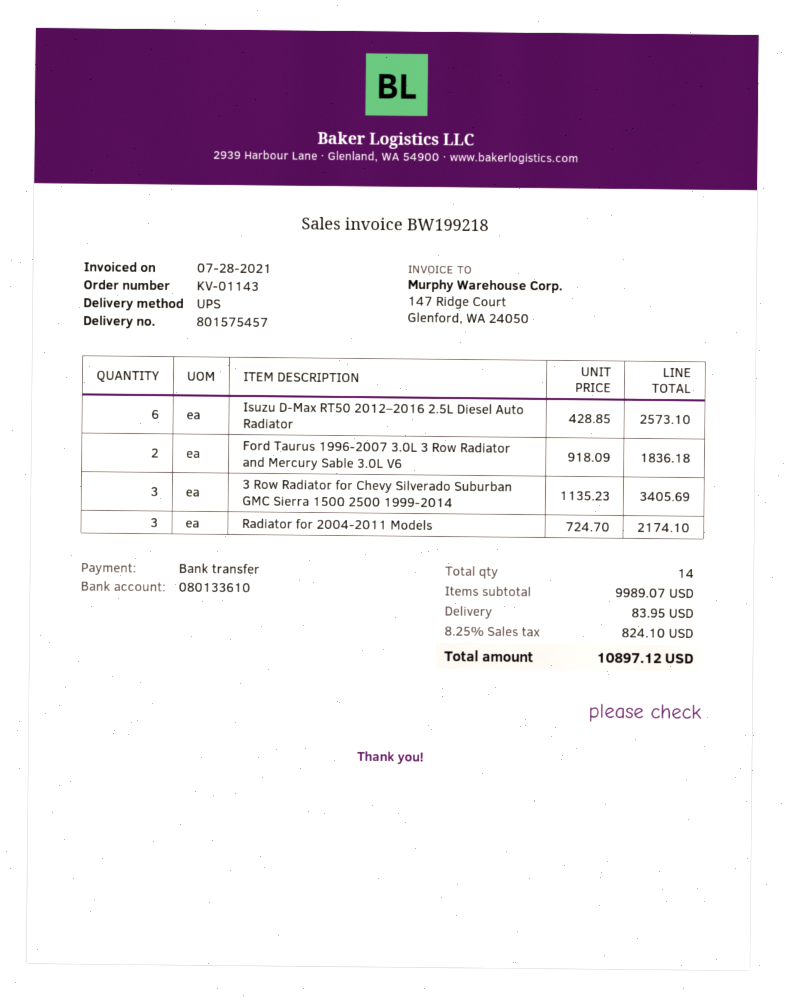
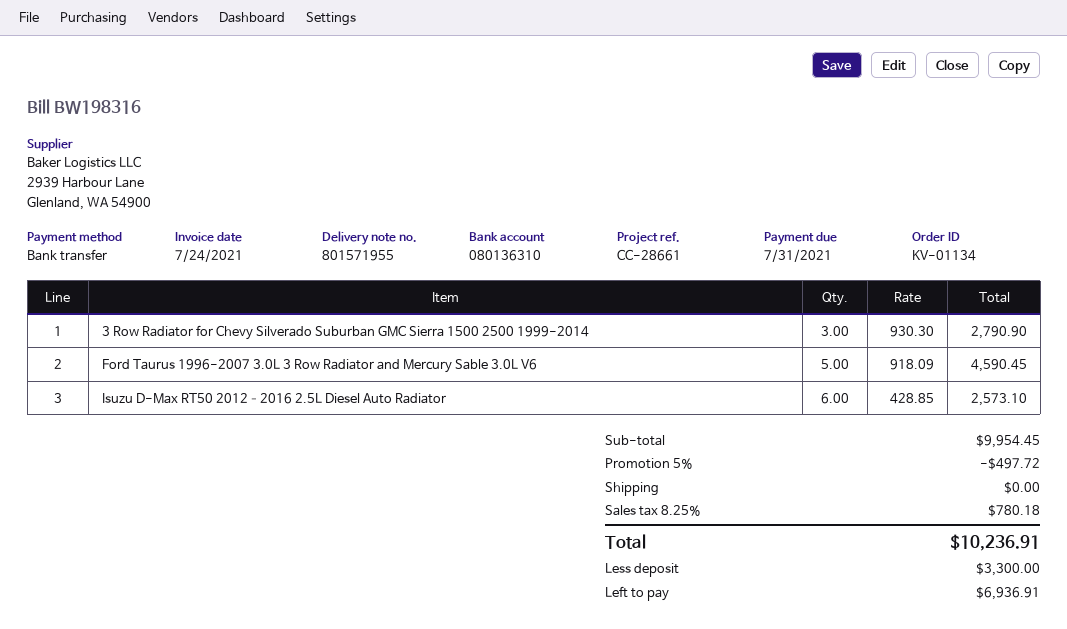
order number: KV-01143 -> KV-01134
delivery note number: 801575457 -> 801571955
invoice number: BW199218 -> BW198316
invoice date: 2021-07-28 -> 2021-07-24
bank account: 080133610 -> 080136310
Ford Taurus 1996-2007 3.0L 3 Row Radiator and Mercury Sable 3.0L V6: 2 x 918.09 = 1836.18 -> 5 x 918.09 = 4590.45
3 Row Radiator for Chevy Silverado Suburban GMC Sierra 1500 2500 1999-2014: 3 x 1135.23 = 3405.69 -> 3 x 930.30 = 2790.90
Radiator for 2004-2011 Models: 3 x 724.70 = 2174.10 -> none
subtotal: 9989.07 -> 9954.45
discount: none -> 5% = 497.72
shipping: 83.95 -> 0.00
tax: 8.25% = 824.10 -> 8.25% = 780.18
total: 10897.12 -> 10236.91

